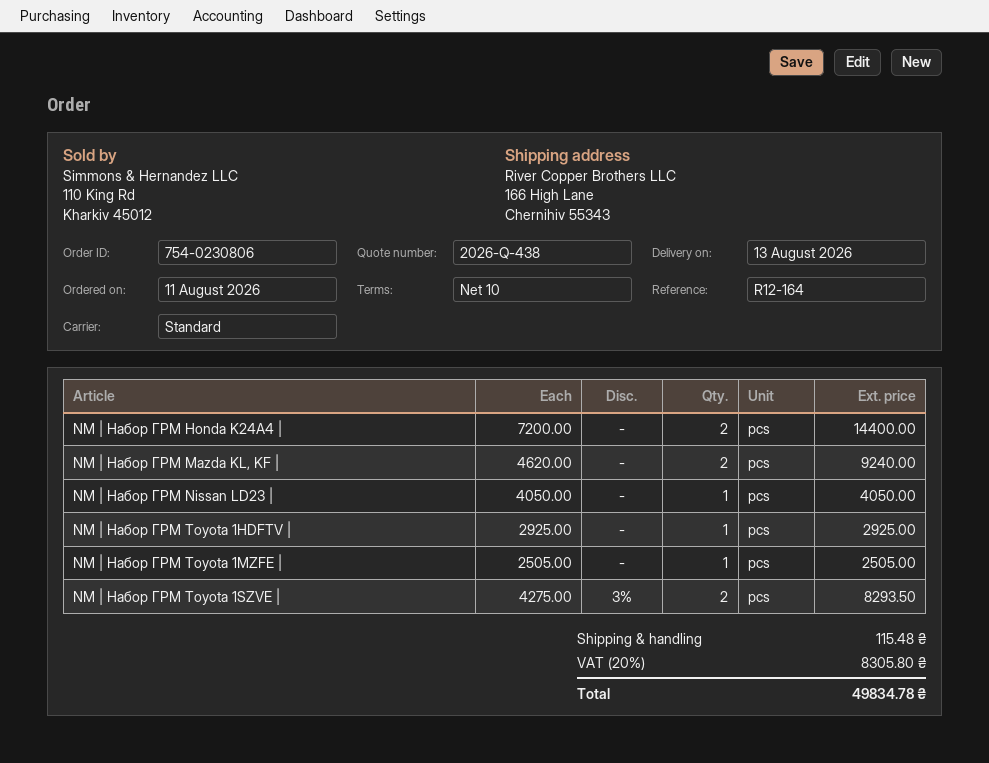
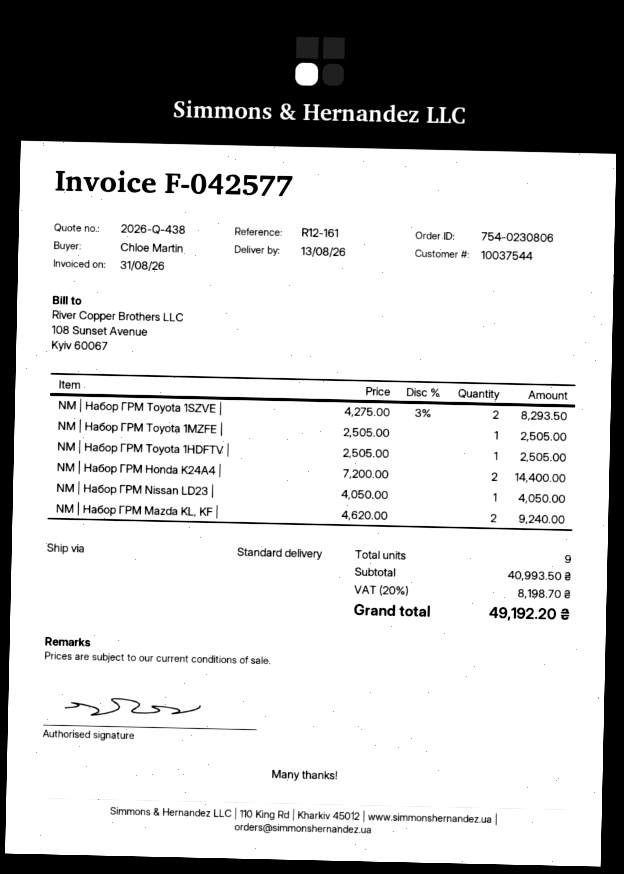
reference: R12-164 -> R12-161
NM | Набор ГРМ Toyota 1HDFTV |: 1 x 2925.00 = 2925.00 -> 1 x 2505.00 = 2505.00
shipping: 115.48 -> none
tax: 20% = 8305.80 -> 20% = 8198.70
total: 49834.78 -> 49192.20

